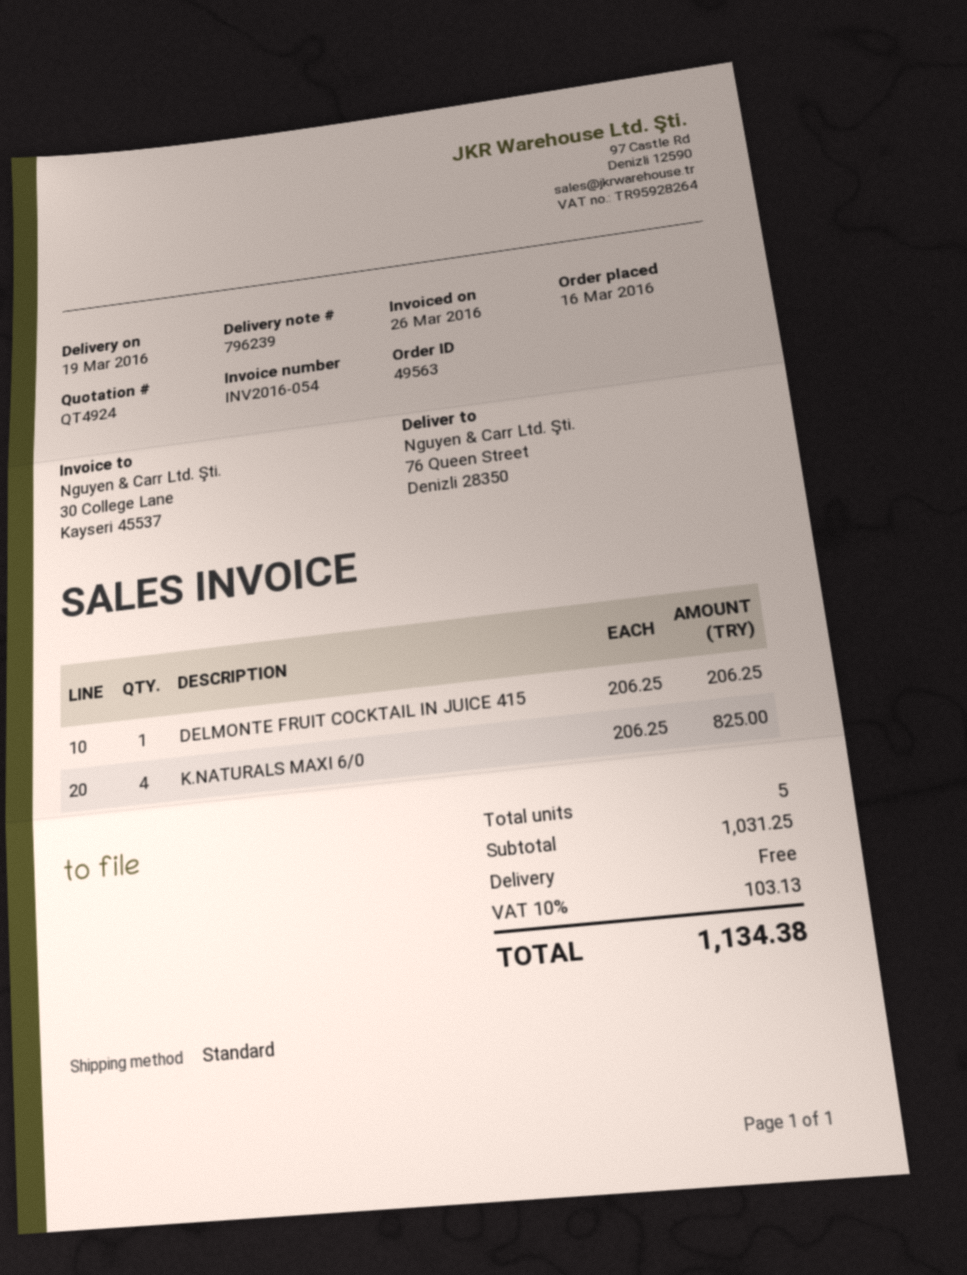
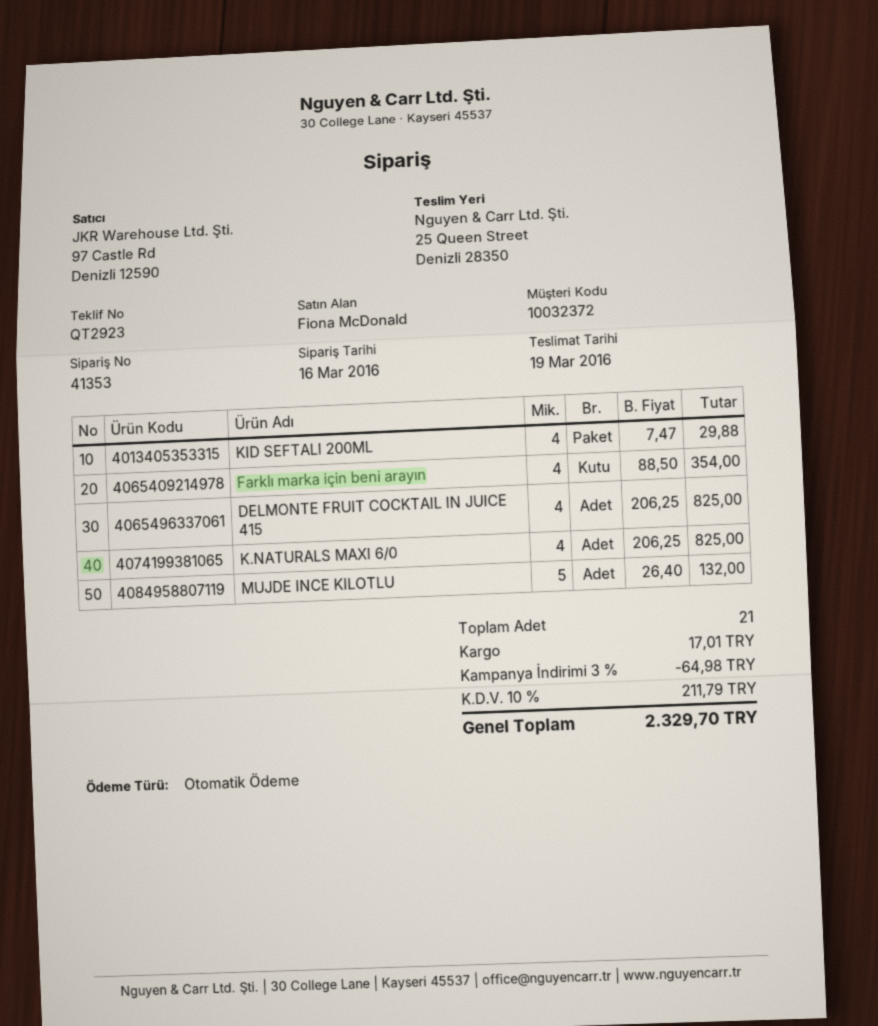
quote number: QT4924 -> QT2923
order number: 49563 -> 41353
ship to: 76 Queen Street, Denizli 28350 -> 25 Queen Street, Denizli 28350
DELMONTE FRUIT COCKTAIL IN JUICE 415: 1 x 206.25 = 206.25 -> 4 x 206.25 = 825.00
KID SEFTALI 200ML: none -> 4 x 7.47 = 29.88
Farklı marka için beni arayın: none -> 4 x 88.50 = 354.00
MUJDE INCE KILOTLU: none -> 5 x 26.40 = 132.00
total quantity: 5 -> 21
discount: none -> 3% = 64.98
shipping: 0.00 -> 17.01
tax: 10% = 103.13 -> 10% = 211.79
total: 1134.38 -> 2329.70

